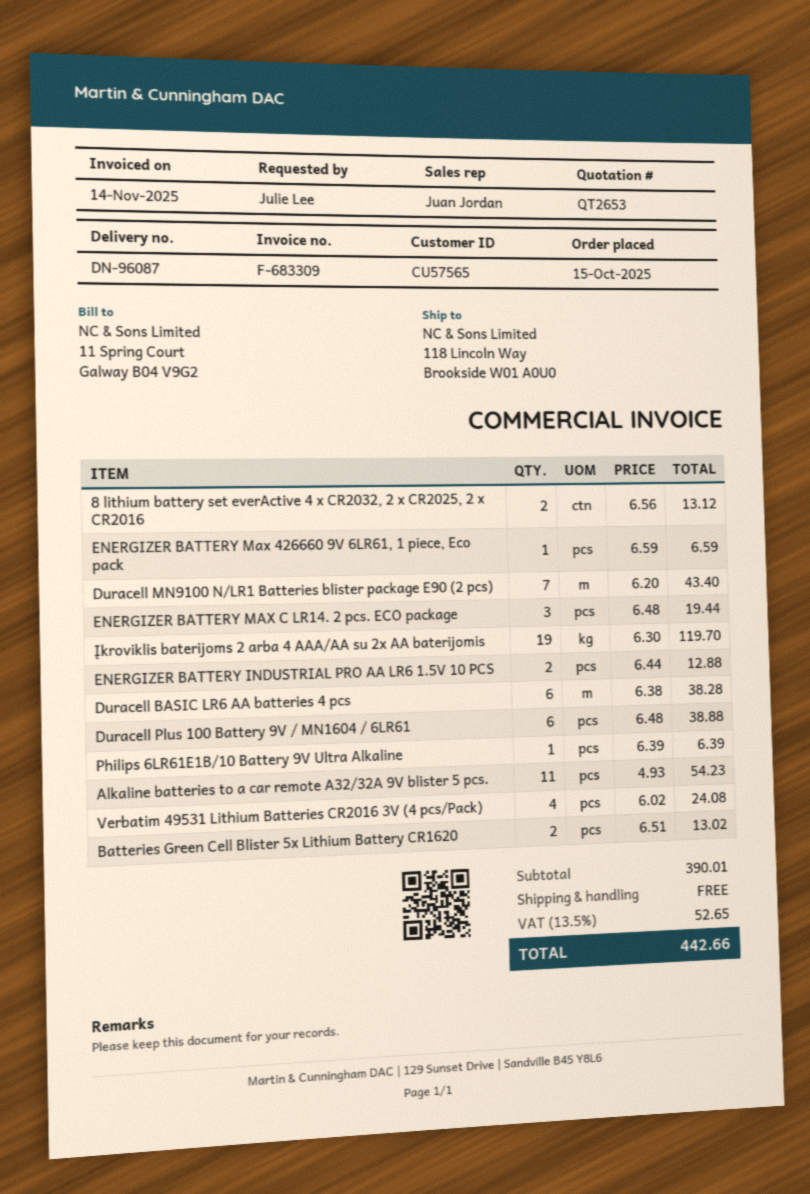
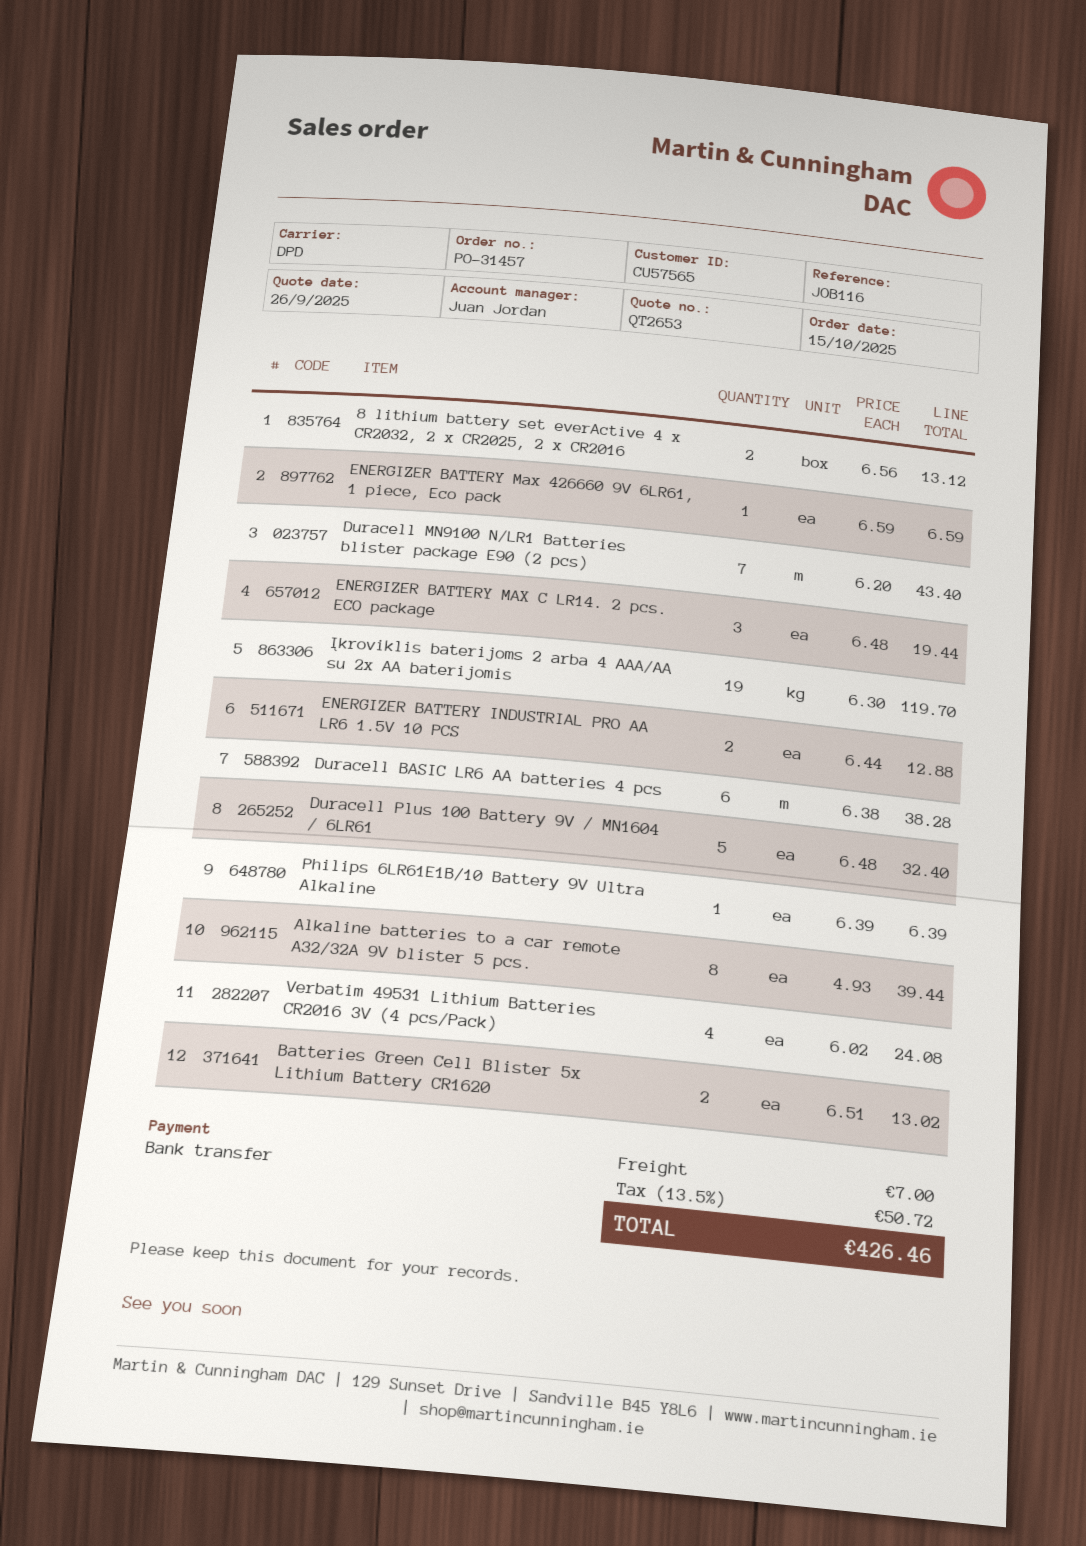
Duracell Plus 100 Battery 9V / MN1604 / 6LR61: 6 x 6.48 = 38.88 -> 5 x 6.48 = 32.40
Alkaline batteries to a car remote A32/32A 9V blister 5 pcs.: 11 x 4.93 = 54.23 -> 8 x 4.93 = 39.44
shipping: 0.00 -> 7.00
tax: 13.5% = 52.65 -> 13.5% = 50.72
total: 442.66 -> 426.46

